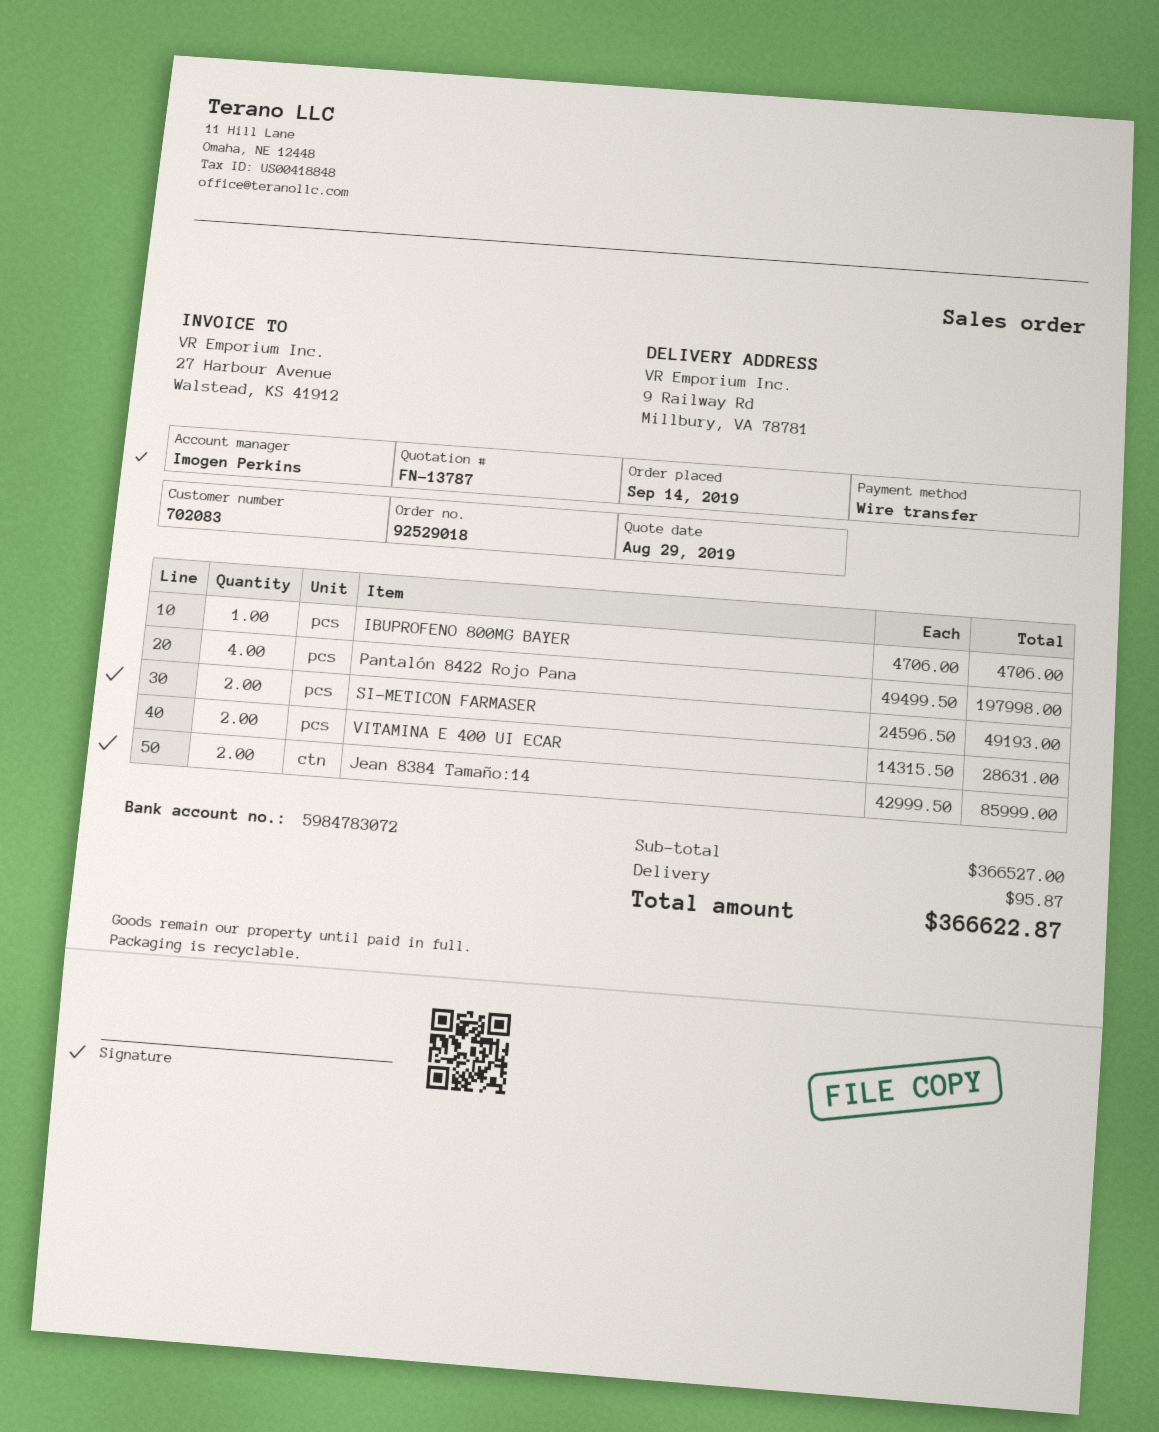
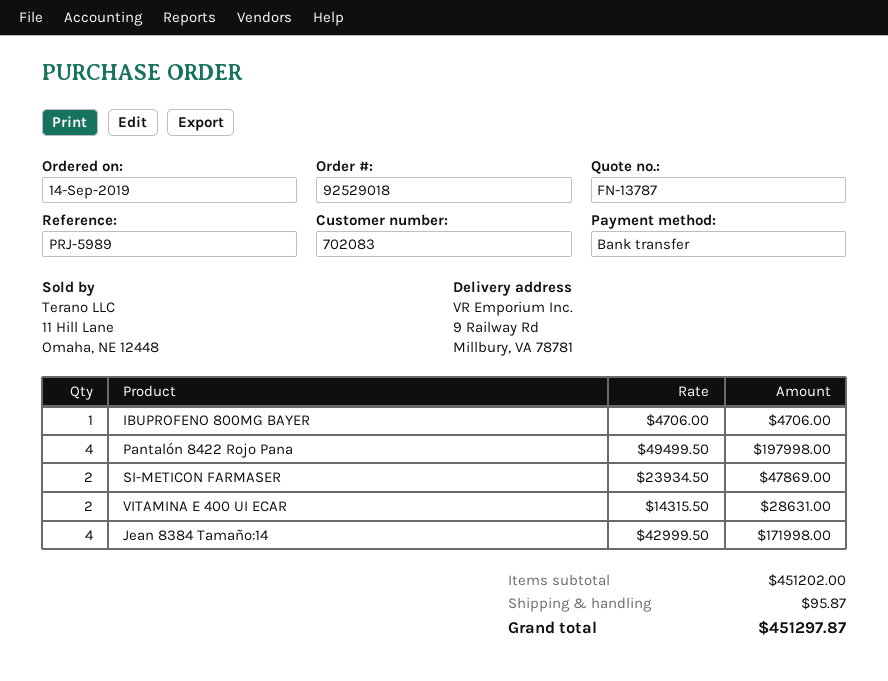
SI-METICON FARMASER: 2 x 24596.50 = 49193.00 -> 2 x 23934.50 = 47869.00
Jean 8384 Tamaño:14: 2 x 42999.50 = 85999.00 -> 4 x 42999.50 = 171998.00
subtotal: 366527.00 -> 451202.00
total: 366622.87 -> 451297.87

